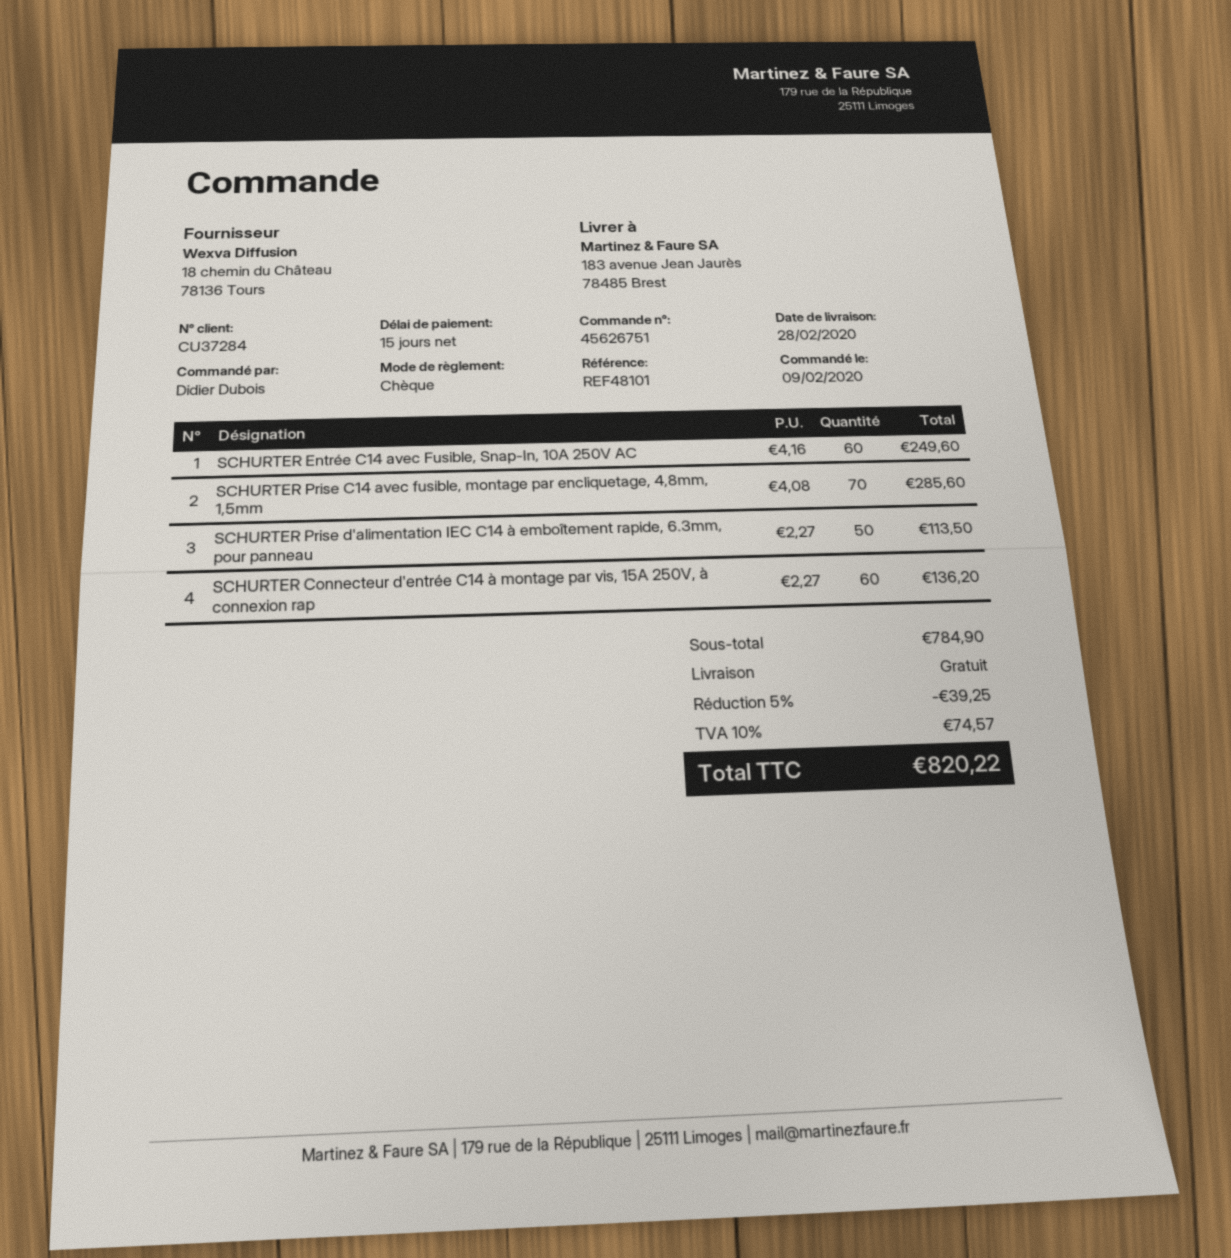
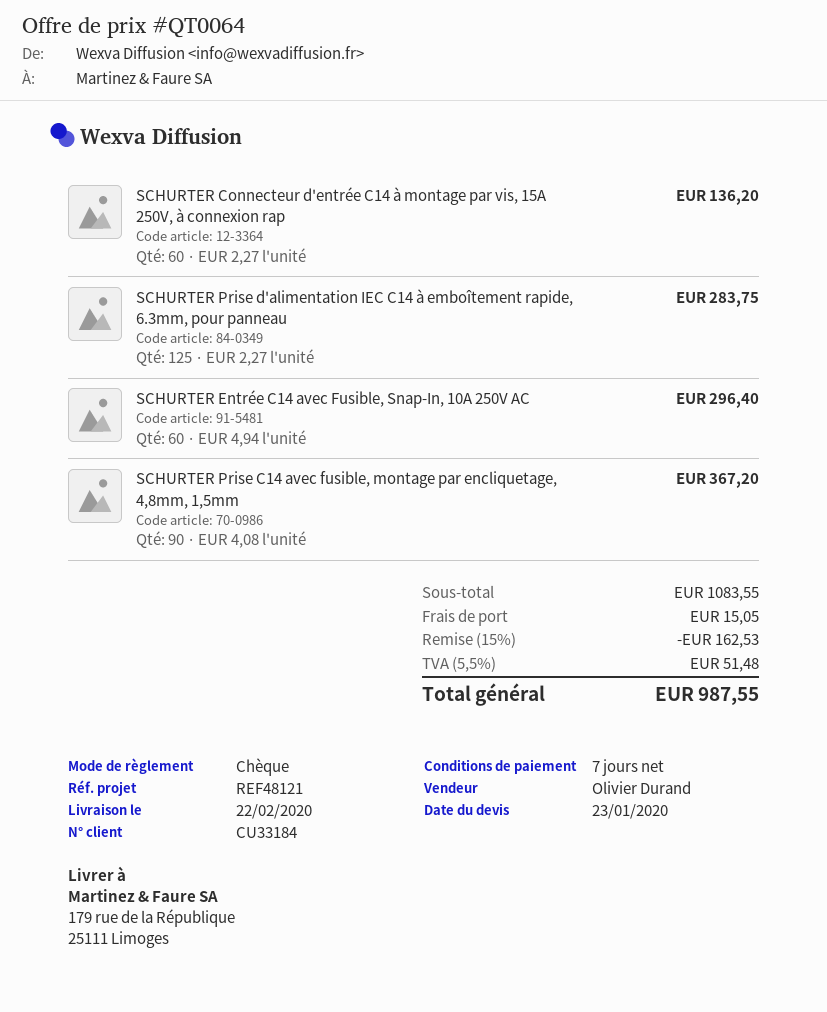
delivery date: 2020-02-28 -> 2020-02-22
payment terms: 15 days -> 7 days
customer number: CU37284 -> CU33184
reference: REF48101 -> REF48121
ship to: 183 avenue Jean Jaurès, 78485 Brest -> 179 rue de la République, 25111 Limoges
SCHURTER Entrée C14 avec Fusible, Snap-In, 10A 250V AC: 60 x 4.16 = 249.60 -> 60 x 4.94 = 296.40
SCHURTER Prise C14 avec fusible, montage par encliquetage, 4,8mm, 1,5mm: 70 x 4.08 = 285.60 -> 90 x 4.08 = 367.20
SCHURTER Prise d'alimentation IEC C14 à emboîtement rapide, 6.3mm, pour panneau: 50 x 2.27 = 113.50 -> 125 x 2.27 = 283.75
subtotal: 784.90 -> 1083.55
discount: 5% = 39.25 -> 15% = 162.53
shipping: 0.00 -> 15.05
tax: 10% = 74.57 -> 5.5% = 51.48
total: 820.22 -> 987.55

